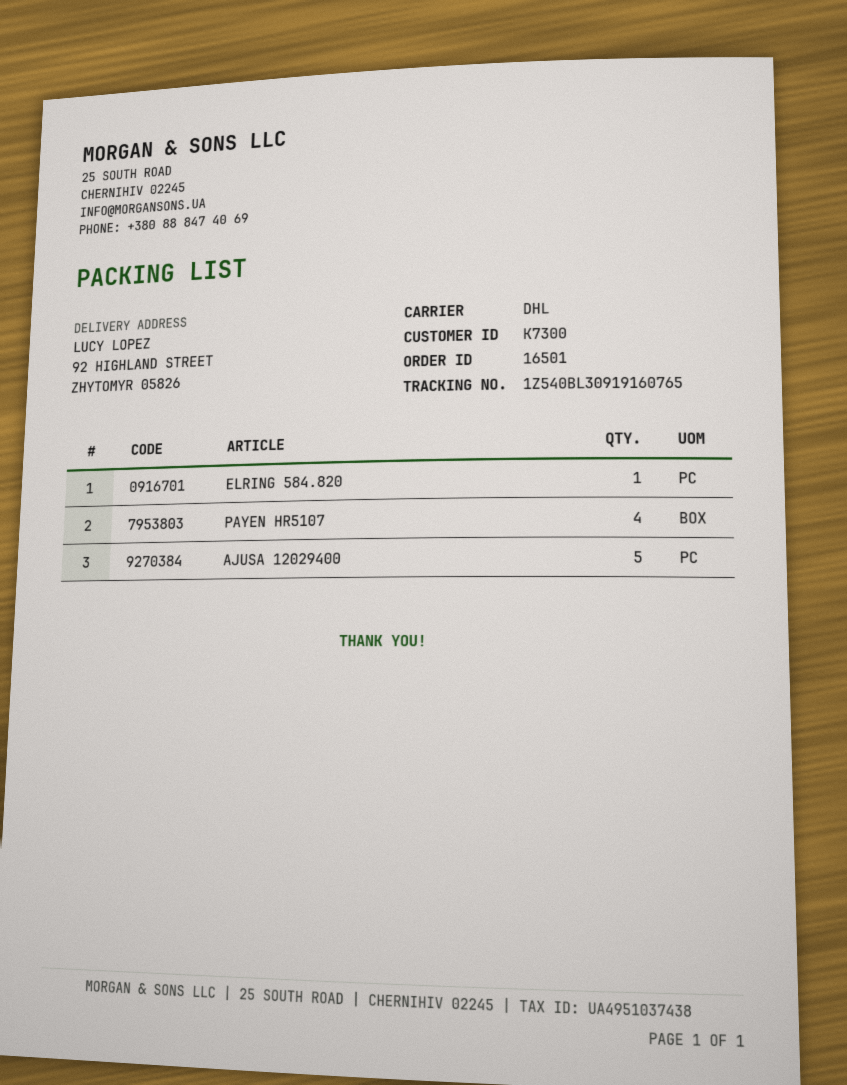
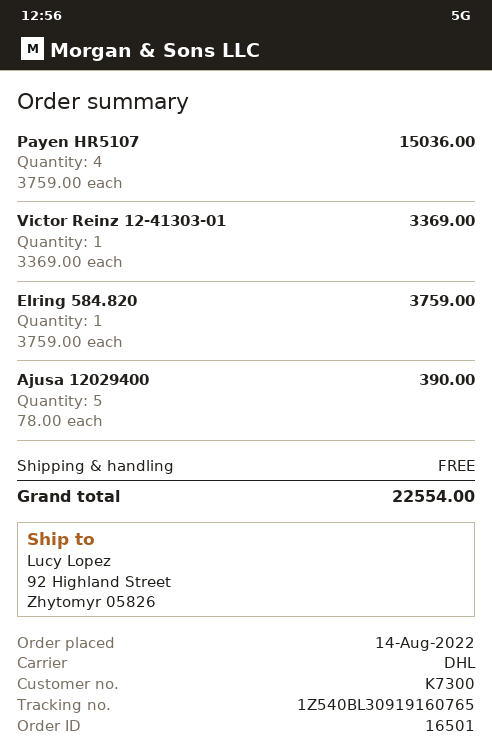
Victor Reinz 12-41303-01: none -> 1

